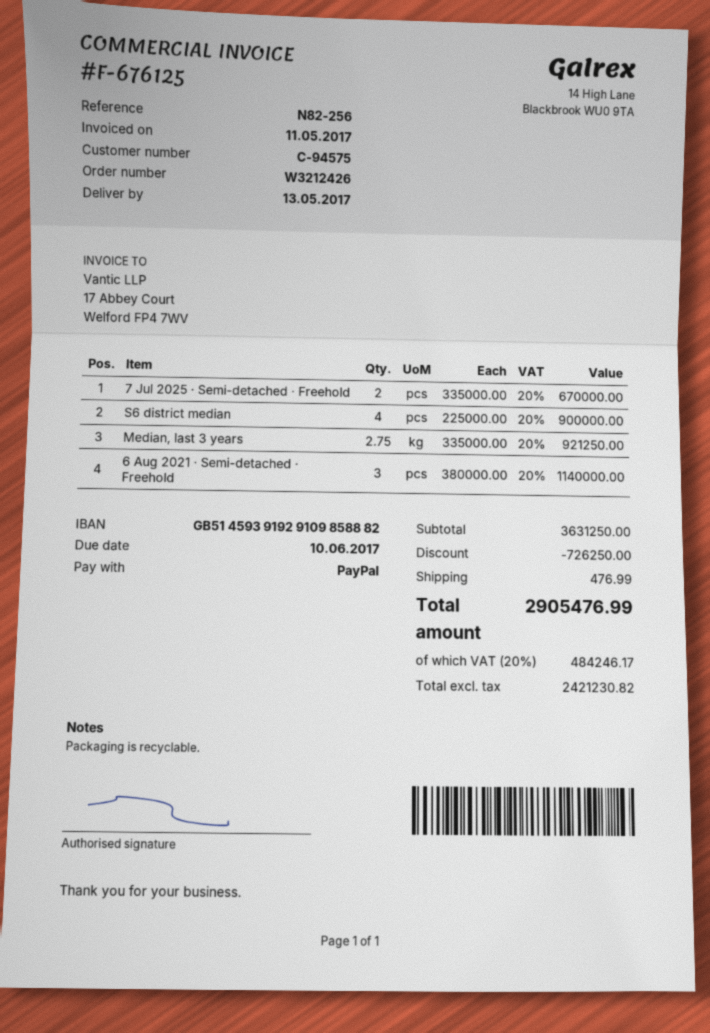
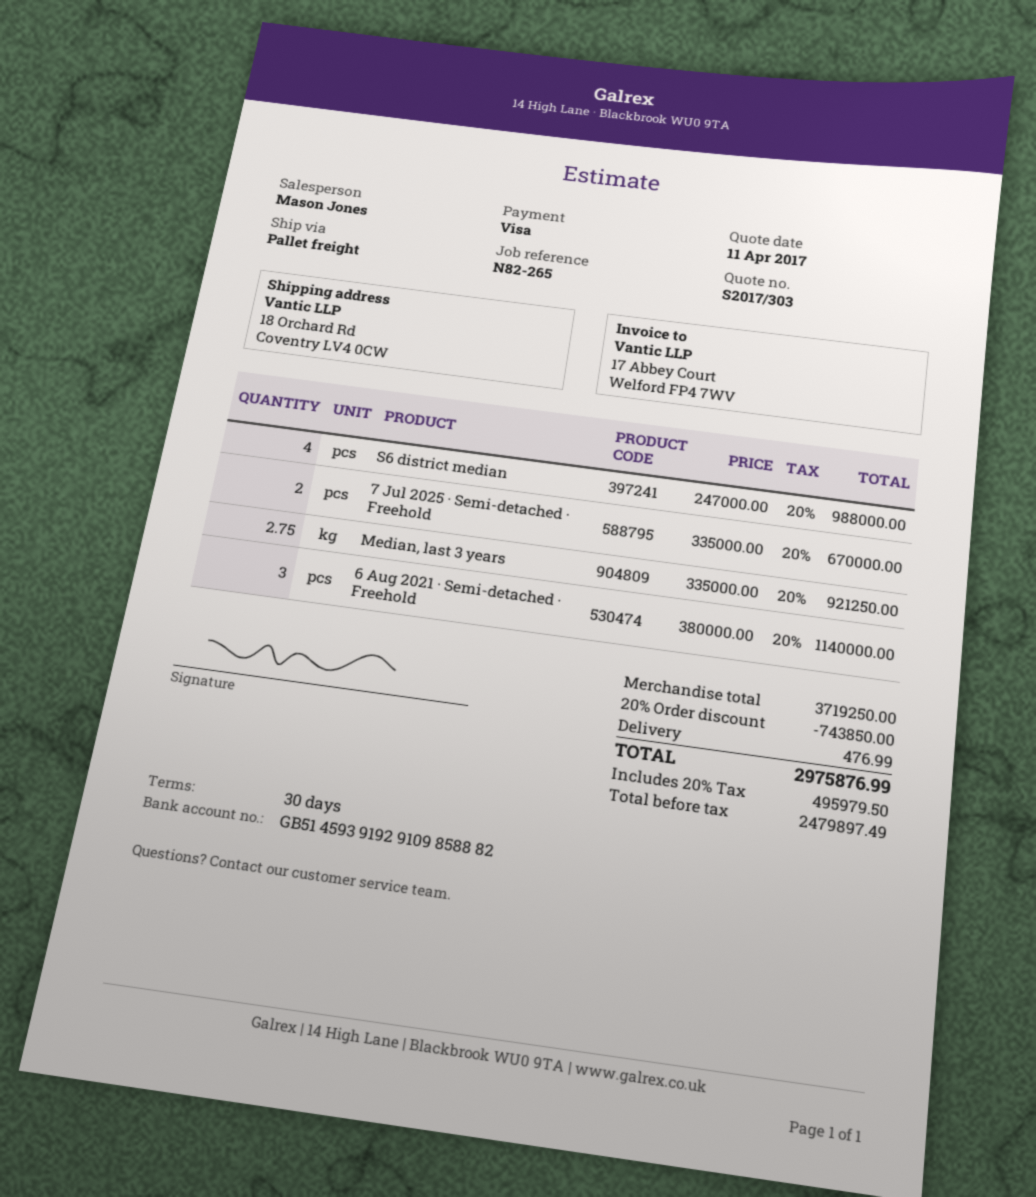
reference: N82-256 -> N82-265
payment method: PayPal -> Visa
S6 district median: 4 x 225000.00 = 900000.00 -> 4 x 247000.00 = 988000.00
subtotal: 3631250.00 -> 3719250.00
discount: 726250.00 -> 743850.00
net: 2421230.82 -> 2479897.49
tax: 20% = 484246.17 -> 20% = 495979.50
total: 2905476.99 -> 2975876.99

